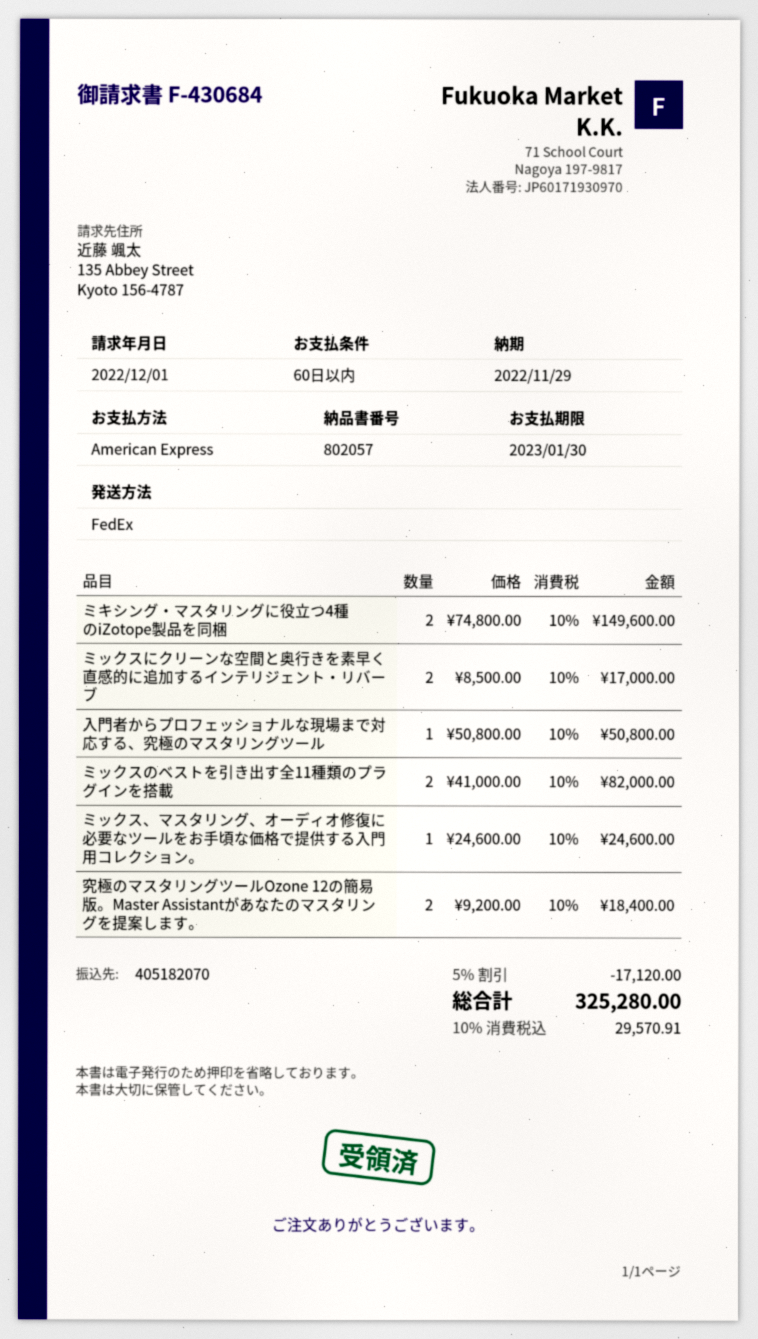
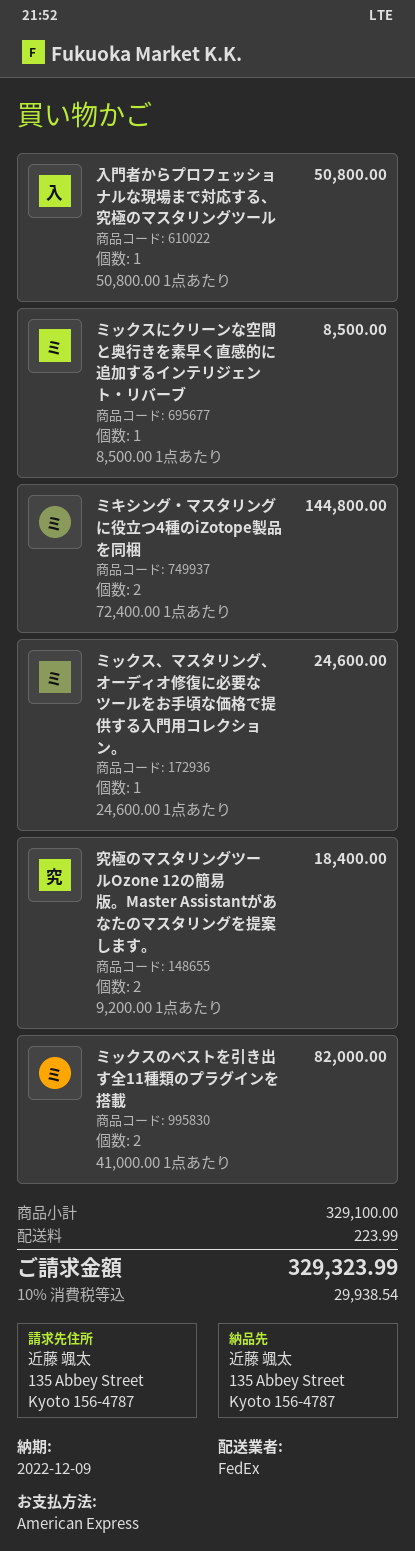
delivery date: 2022-11-29 -> 2022-12-09
ミキシング・マスタリングに役立つ4種のiZotope製品を同梱: 2 x 74800.00 = 149600.00 -> 2 x 72400.00 = 144800.00
ミックスにクリーンな空間と奥行きを素早く直感的に追加するインテリジェント・リバーブ: 2 x 8500.00 = 17000.00 -> 1 x 8500.00 = 8500.00
discount: 5% = 17120.00 -> none
shipping: none -> 223.99
tax: 10% = 29570.91 -> 10% = 29938.54
total: 325280.00 -> 329323.99

